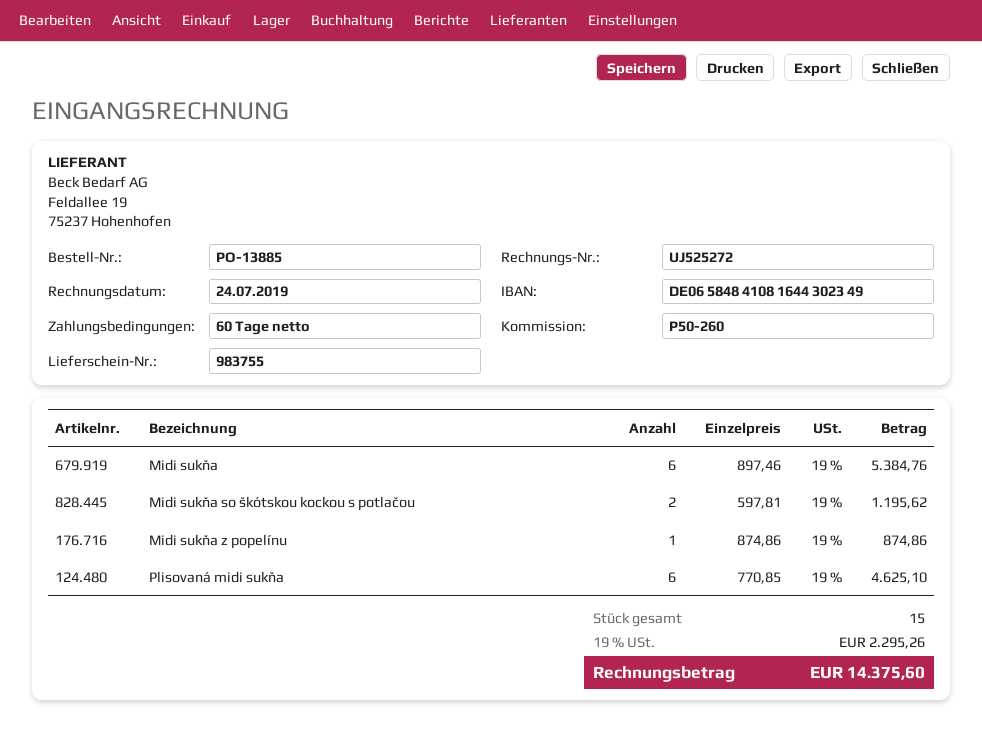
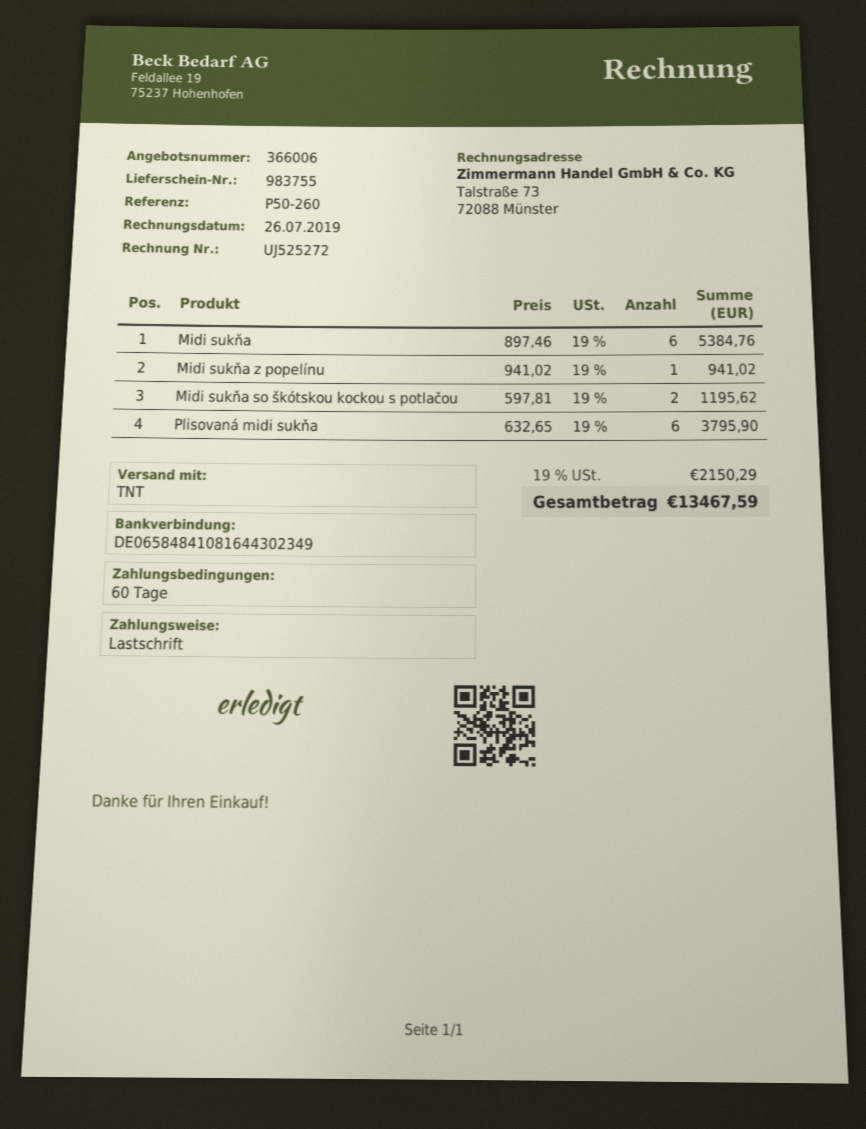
invoice date: 2019-07-24 -> 2019-07-26
Midi sukňa z popelínu: 1 x 874.86 = 874.86 -> 1 x 941.02 = 941.02
Plisovaná midi sukňa: 6 x 770.85 = 4625.10 -> 6 x 632.65 = 3795.90
tax: 19% = 2295.26 -> 19% = 2150.29
total: 14375.60 -> 13467.59

